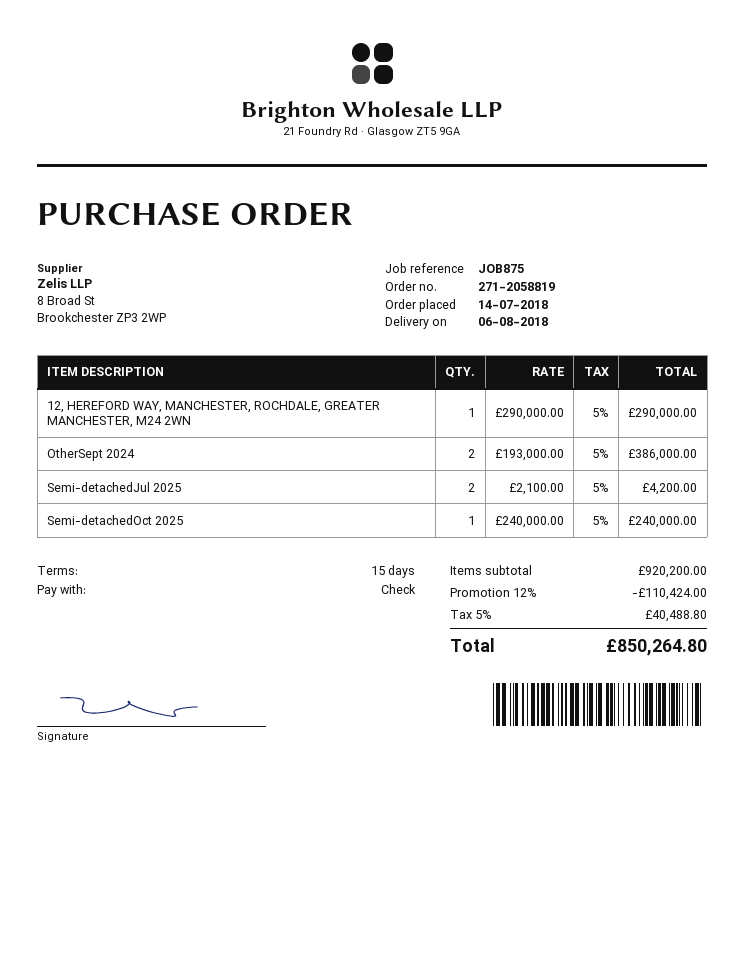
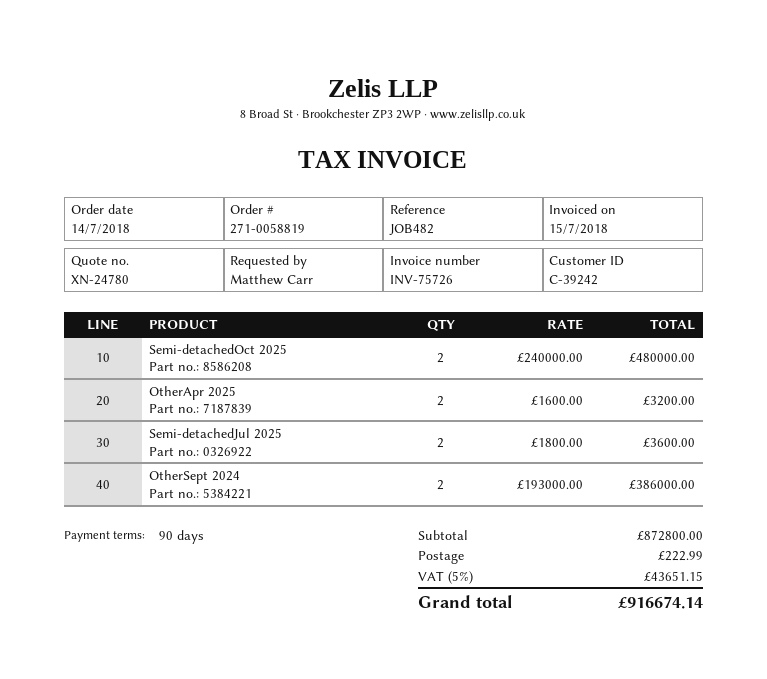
order number: 271-2058819 -> 271-0058819
payment terms: 15 days -> 90 days
reference: JOB875 -> JOB482
12, HEREFORD WAY, MANCHESTER, ROCHDALE, GREATER MANCHESTER, M24 2WN: 1 x 290000.00 = 290000.00 -> none
Semi-detachedJul 2025: 2 x 2100.00 = 4200.00 -> 2 x 1800.00 = 3600.00
Semi-detachedOct 2025: 1 x 240000.00 = 240000.00 -> 2 x 240000.00 = 480000.00
OtherApr 2025: none -> 2 x 1600.00 = 3200.00
subtotal: 920200.00 -> 872800.00
discount: 12% = 110424.00 -> none
shipping: none -> 222.99
tax: 5% = 40488.80 -> 5% = 43651.15
total: 850264.80 -> 916674.14

